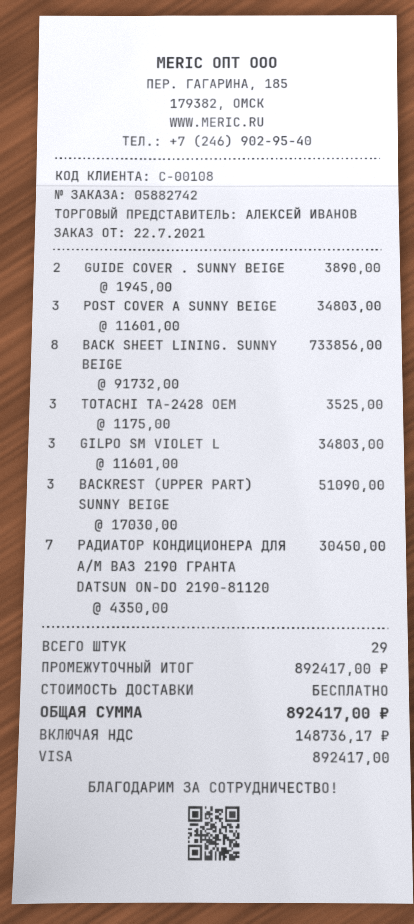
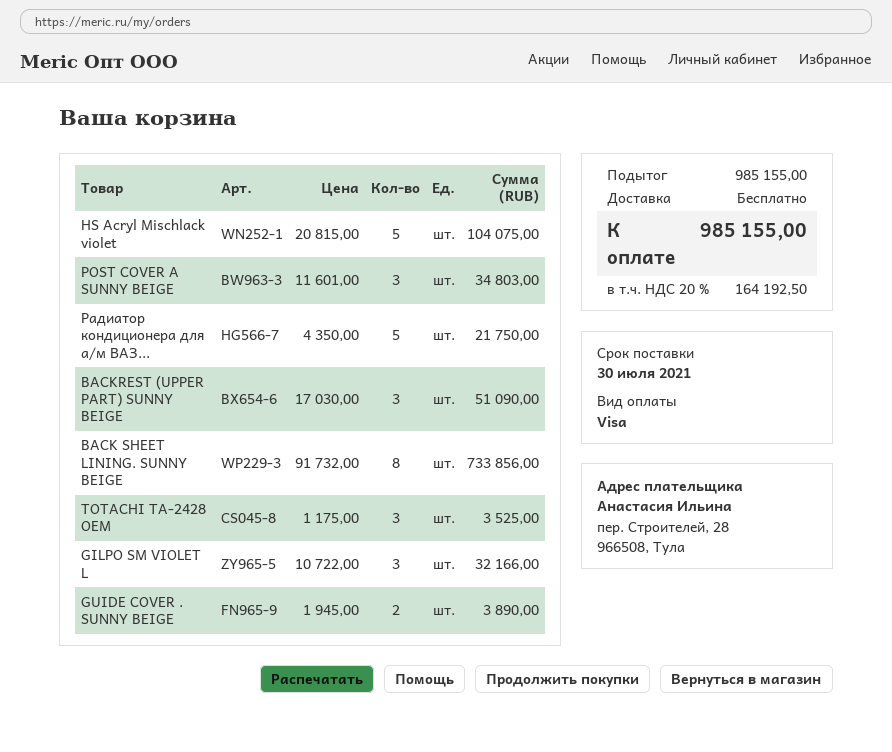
GILPO SM VIOLET L: 3 x 11601.00 = 34803.00 -> 3 x 10722.00 = 32166.00
РАДИАТОР КОНДИЦИОНЕРА ДЛЯ А/М ВАЗ 2190 ГРАНТА DATSUN ON-DO 2190-81120: 7 x 4350.00 = 30450.00 -> 5 x 4350.00 = 21750.00
HS Acryl Mischlack violet: none -> 5 x 20815.00 = 104075.00
subtotal: 892417.00 -> 985155.00
tax: 148736.17 -> 164192.50
total: 892417.00 -> 985155.00

